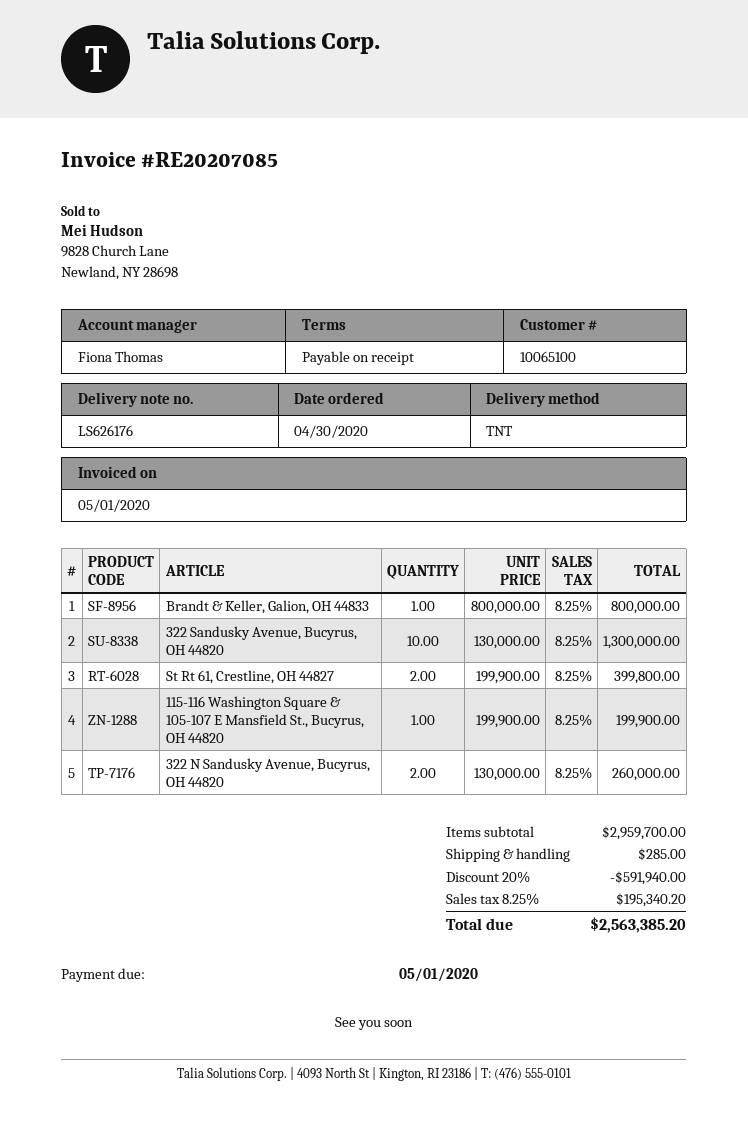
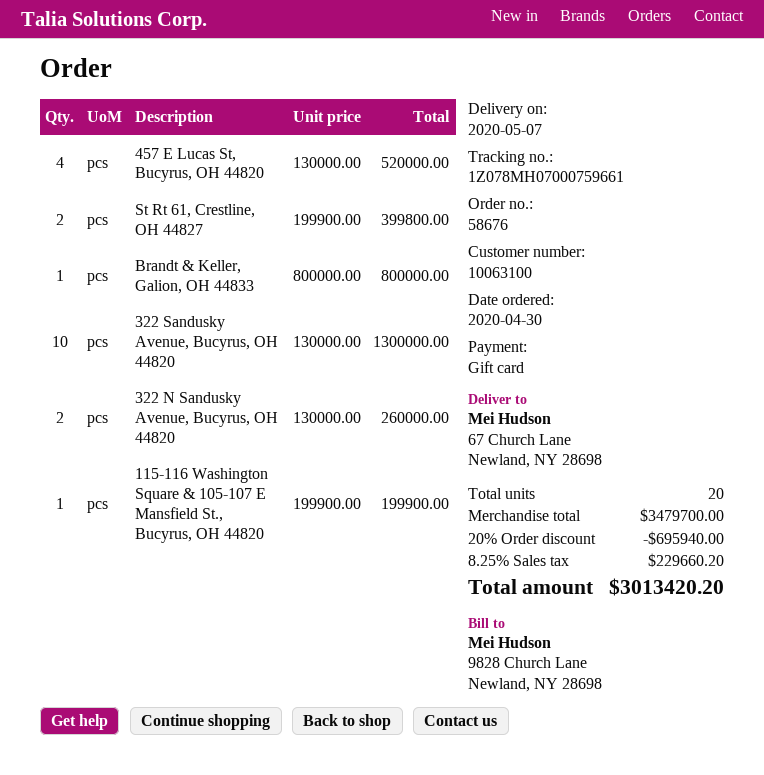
customer number: 10065100 -> 10063100
457 E Lucas St, Bucyrus, OH 44820: none -> 4 x 130000.00 = 520000.00
subtotal: 2959700.00 -> 3479700.00
discount: 20% = 591940.00 -> 20% = 695940.00
shipping: 285.00 -> none
tax: 8.25% = 195340.20 -> 8.25% = 229660.20
total: 2563385.20 -> 3013420.20

